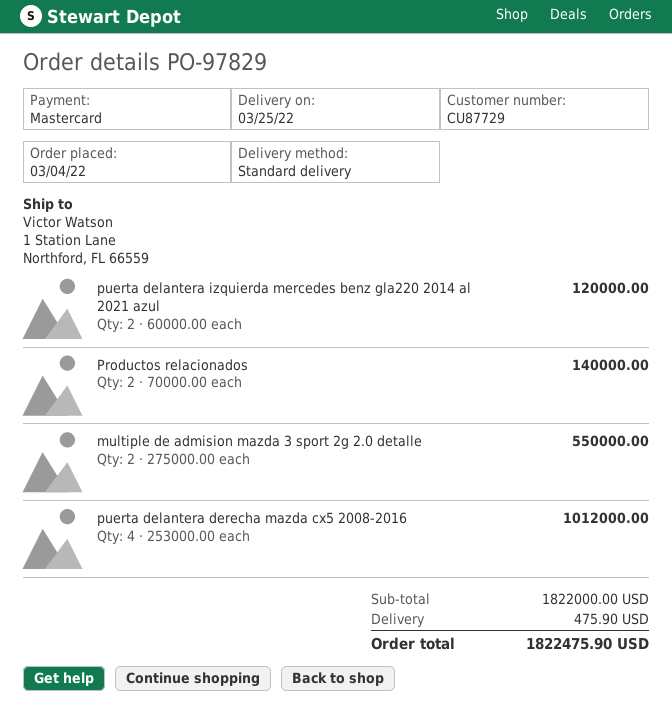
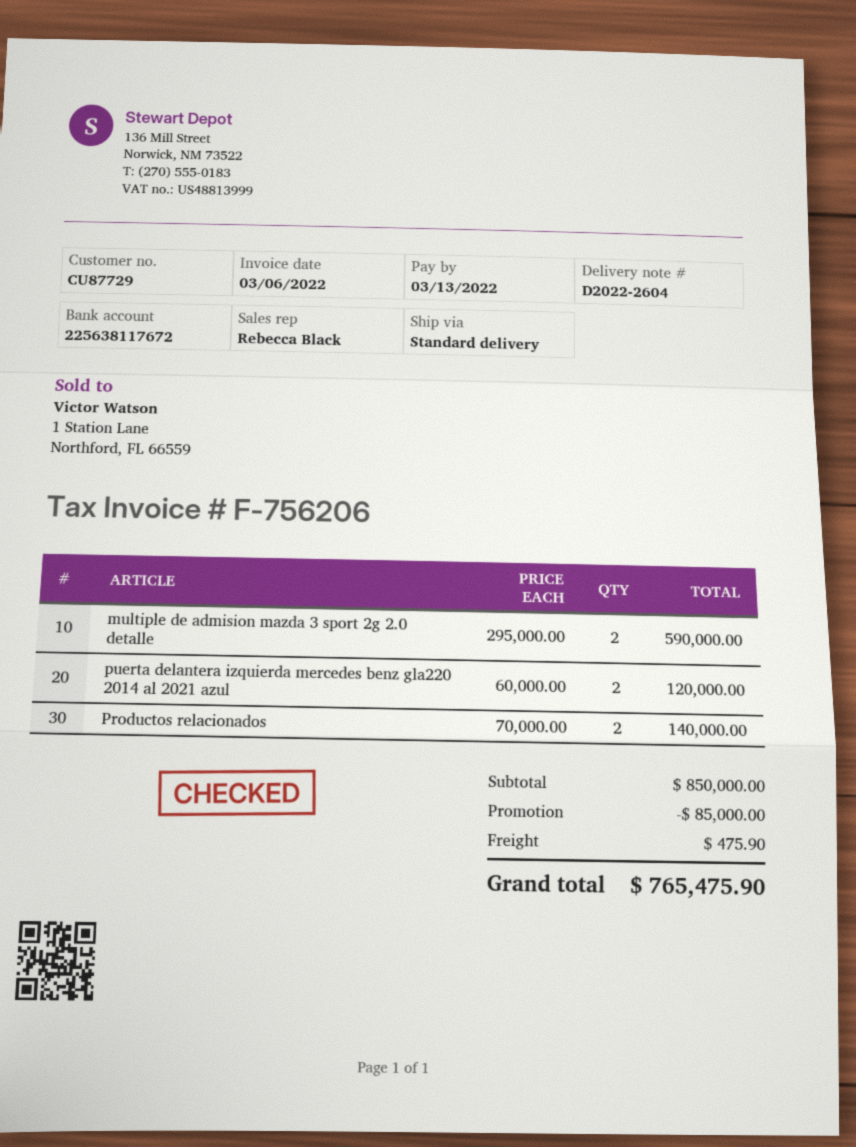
multiple de admision mazda 3 sport 2g 2.0 detalle: 2 x 275000.00 = 550000.00 -> 2 x 295000.00 = 590000.00
puerta delantera derecha mazda cx5 2008-2016: 4 x 253000.00 = 1012000.00 -> none
subtotal: 1822000.00 -> 850000.00
discount: none -> 85000.00
total: 1822475.90 -> 765475.90

